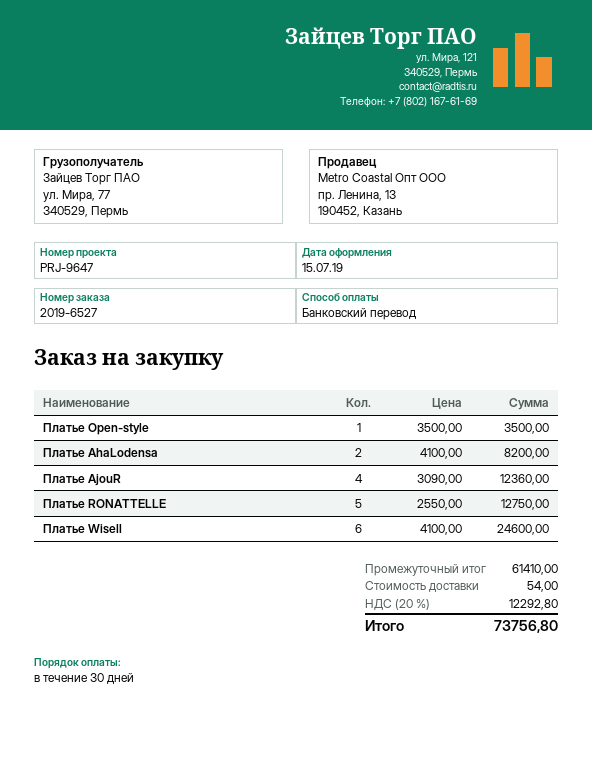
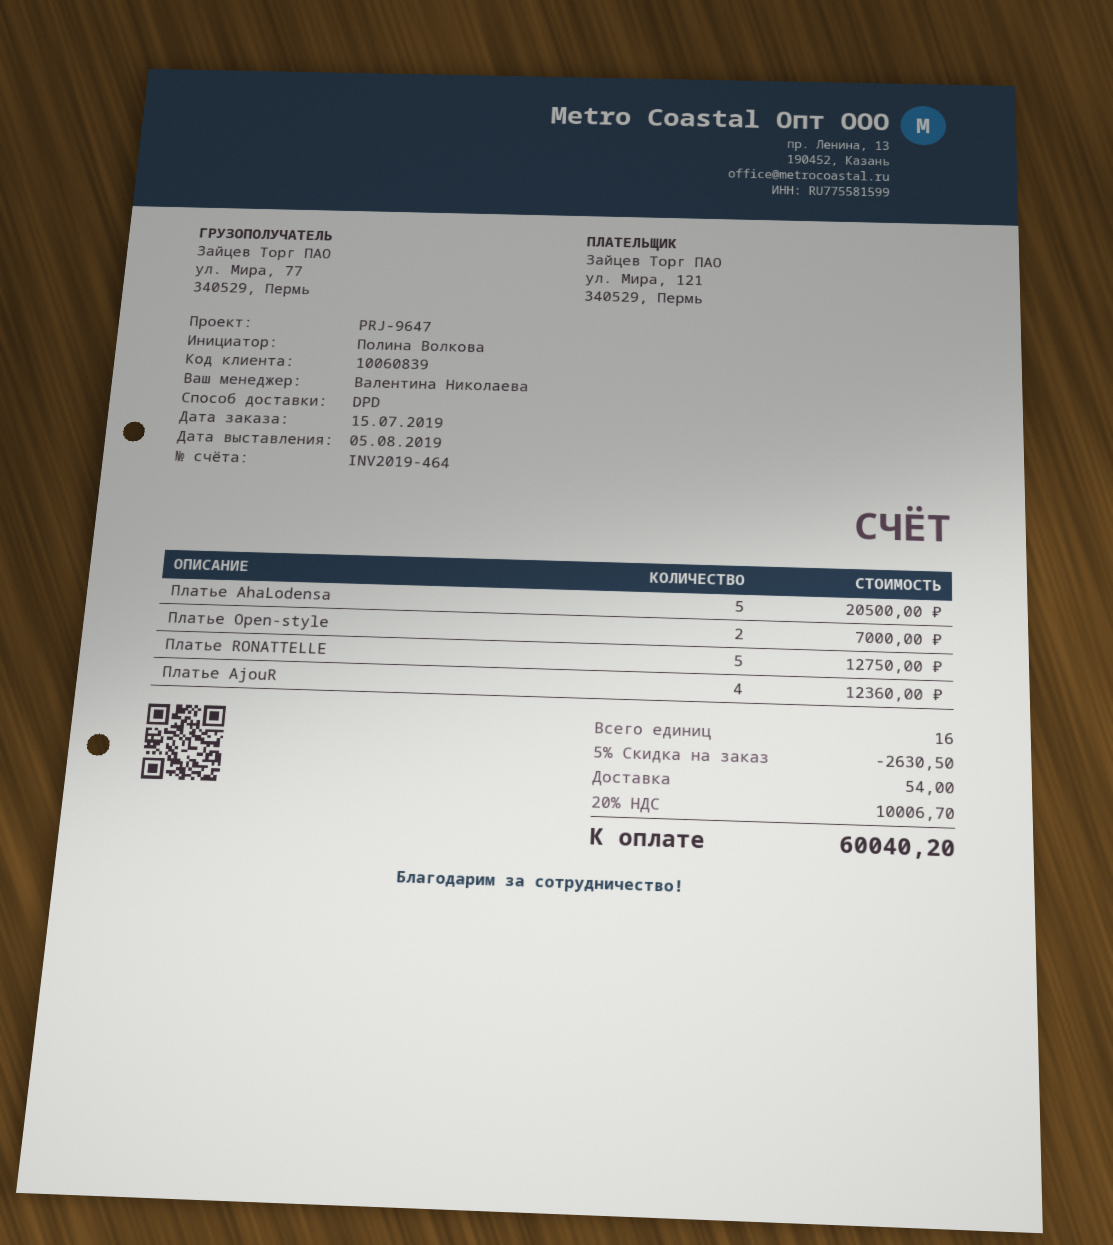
Платье Open-style: 1 for 3500.00 -> 2 for 7000.00
Платье AhaLodensa: 2 for 8200.00 -> 5 for 20500.00
Платье Wisell: 6 for 24600.00 -> none
discount: none -> 5% = 2630.50
tax: 20% = 12292.80 -> 20% = 10006.70
total: 73756.80 -> 60040.20

